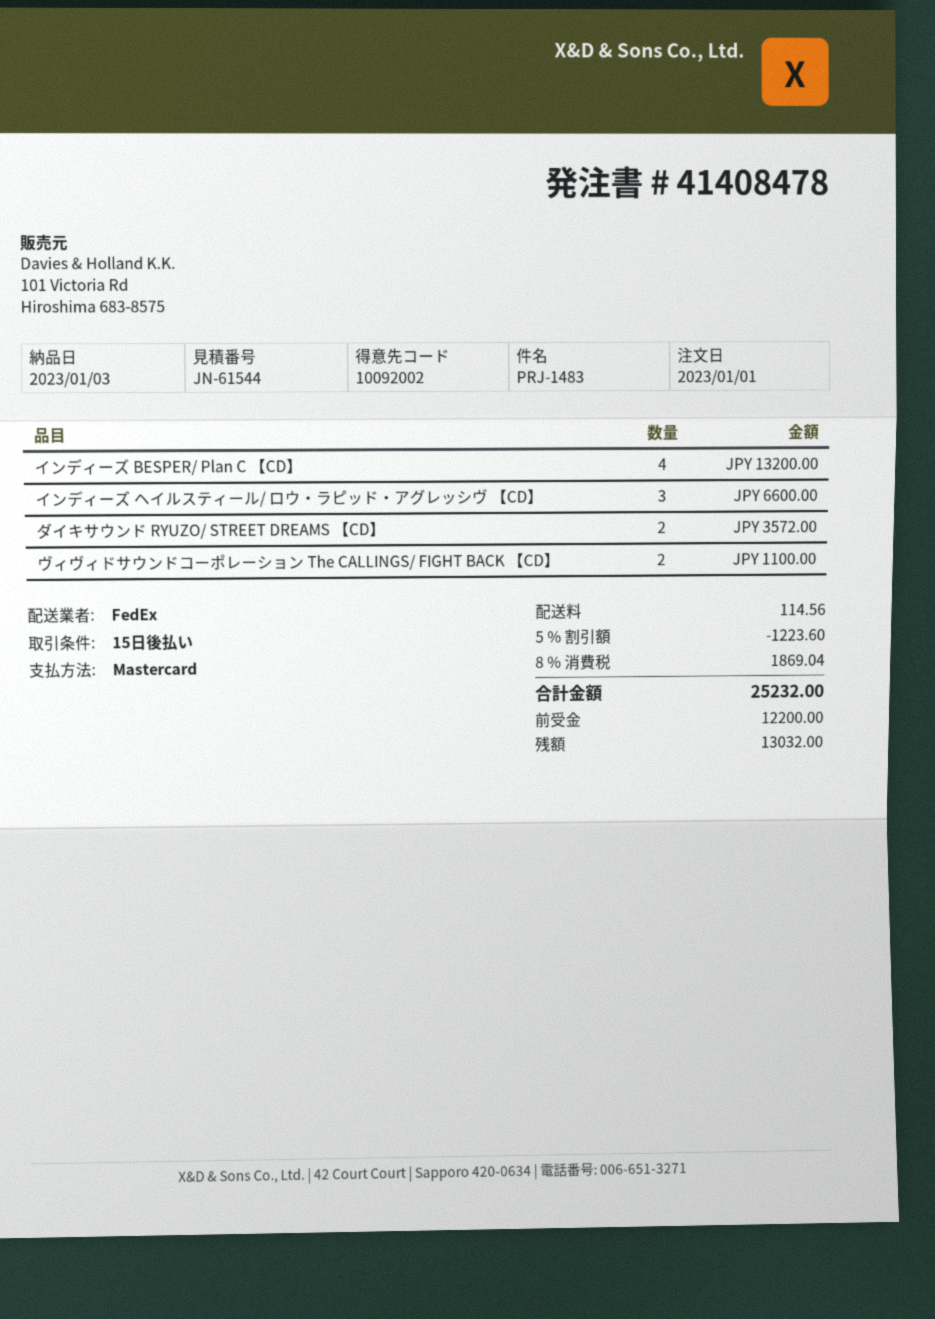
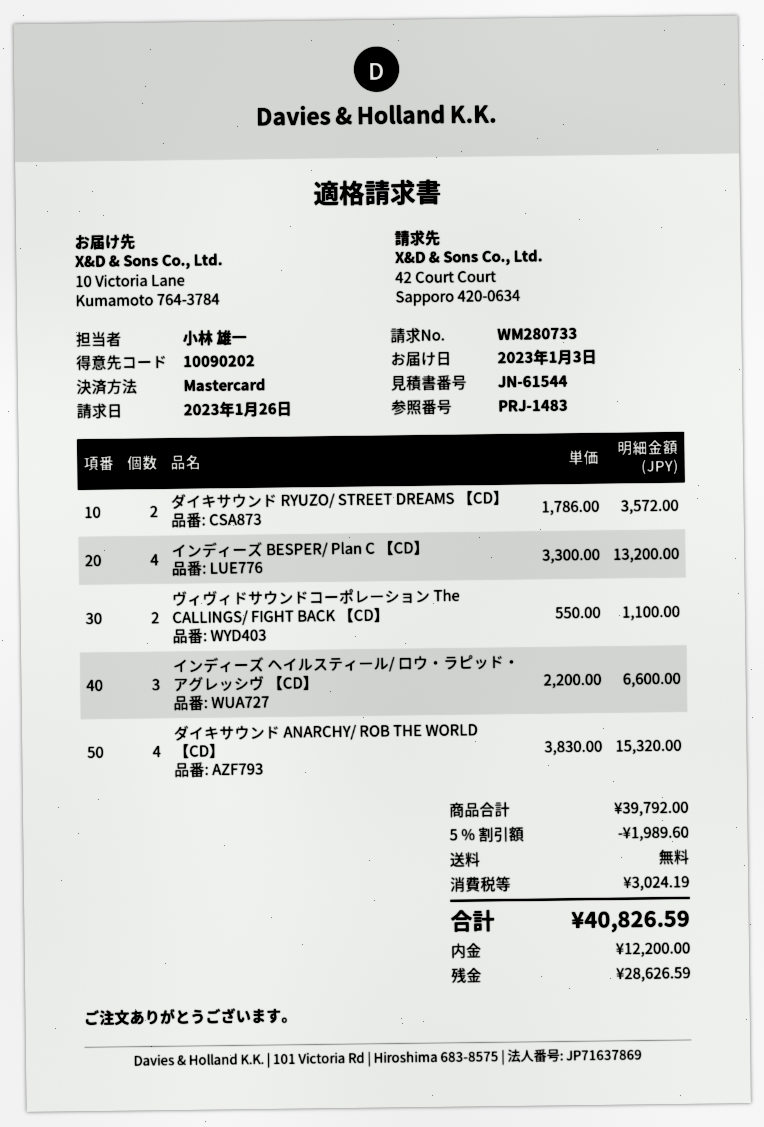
customer number: 10092002 -> 10090202
ダイキサウンド ANARCHY/ ROB THE WORLD 【CD】: none -> 4 for 15320.00
discount: 5% = 1223.60 -> 5% = 1989.60
shipping: 114.56 -> 0.00
tax: 1869.04 -> 3024.19
total: 25232.00 -> 40826.59
balance: 13032.00 -> 28626.59

